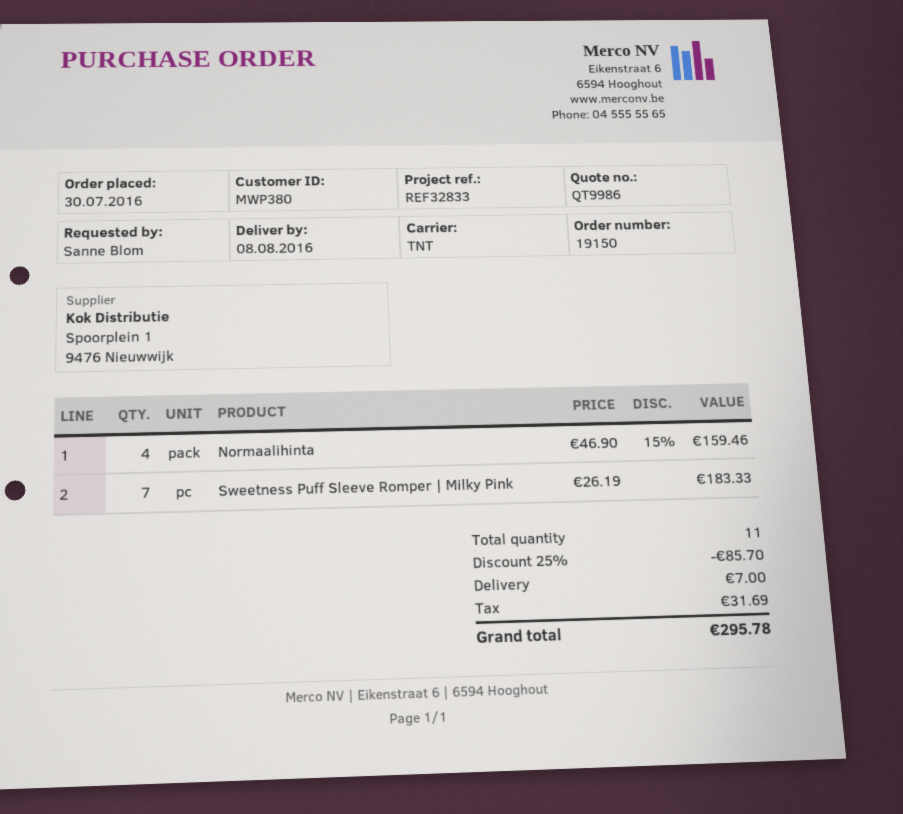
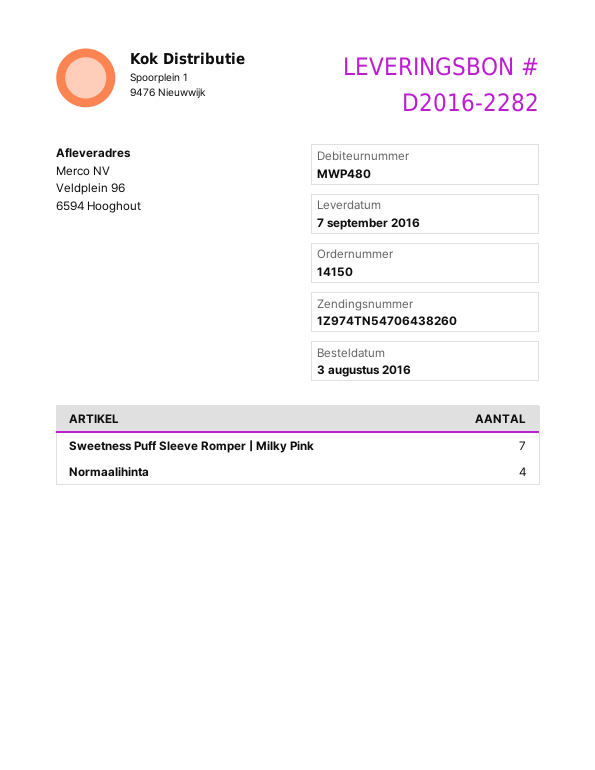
order number: 19150 -> 14150
order date: 2016-07-30 -> 2016-08-03
delivery date: 2016-08-08 -> 2016-09-07
customer number: MWP380 -> MWP480

